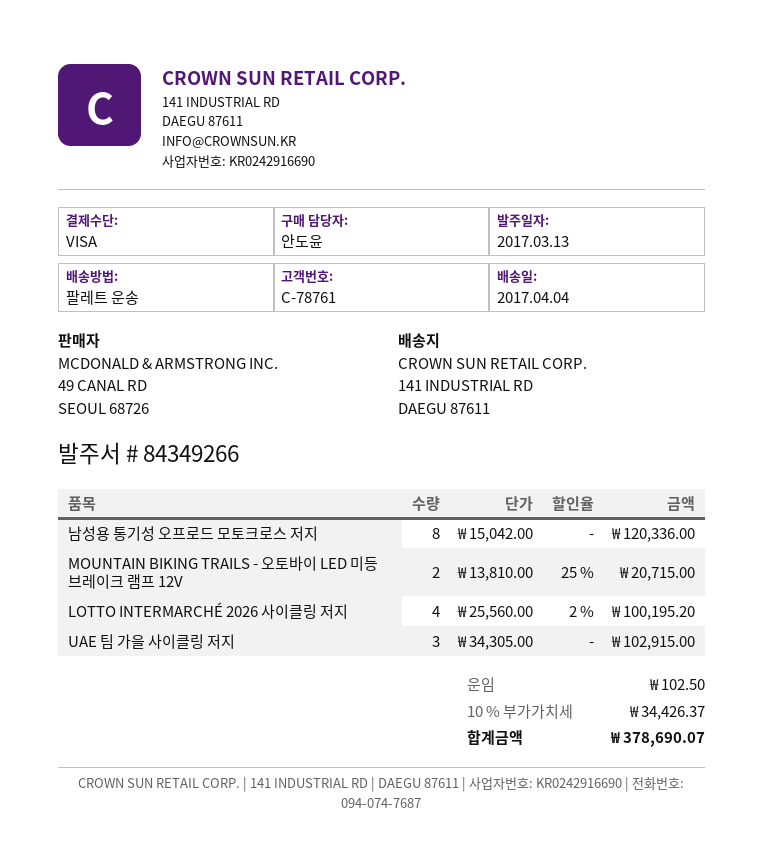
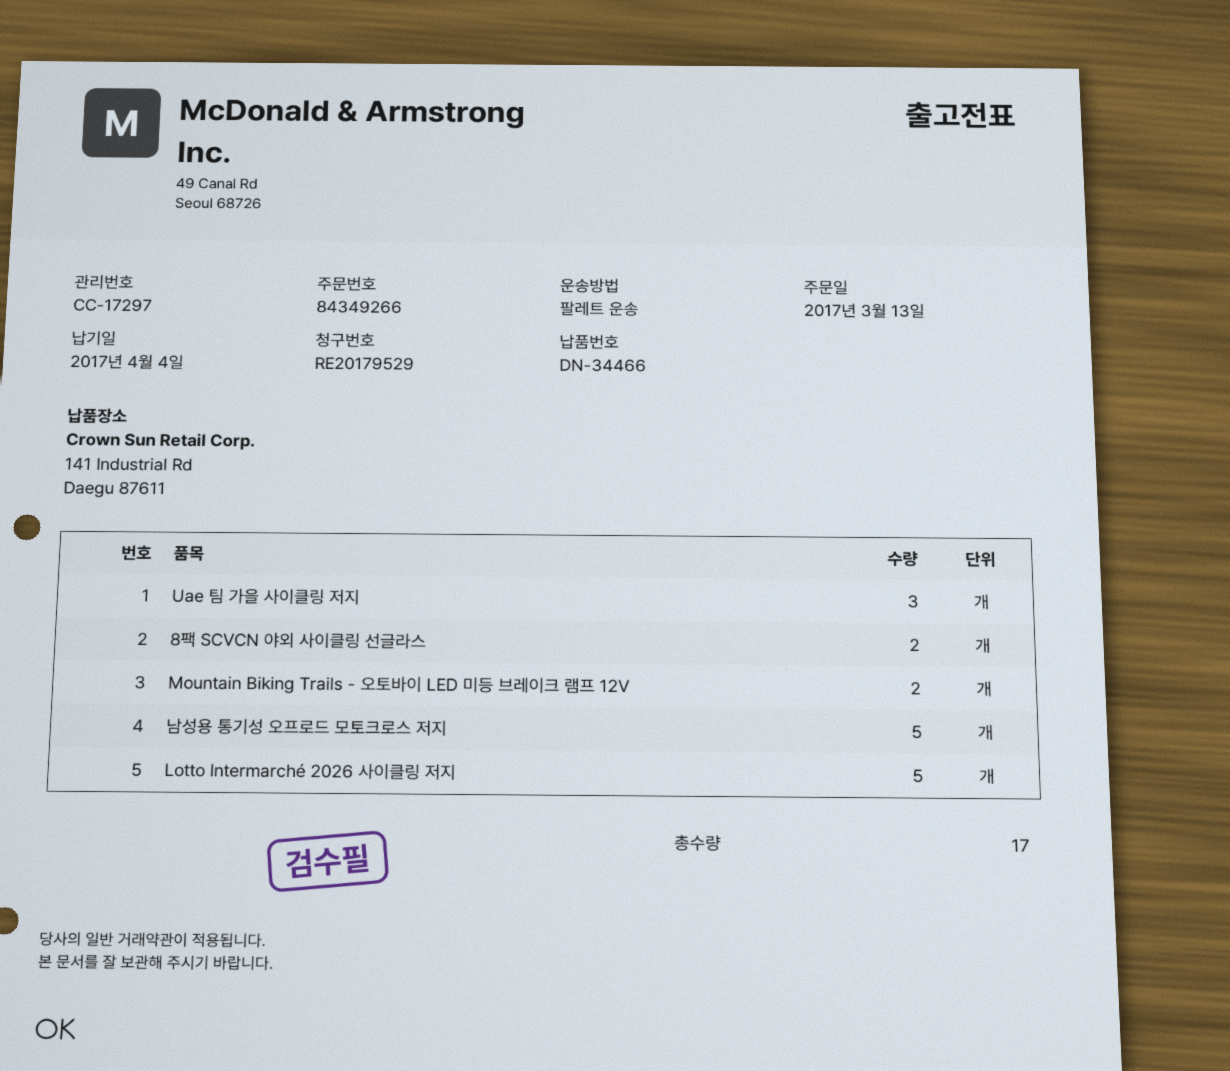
남성용 통기성 오프로드 모토크로스 저지: 8 -> 5
LOTTO INTERMARCHÉ 2026 사이클링 저지: 4 -> 5
8팩 SCVCN 야외 사이클링 선글라스: none -> 2

